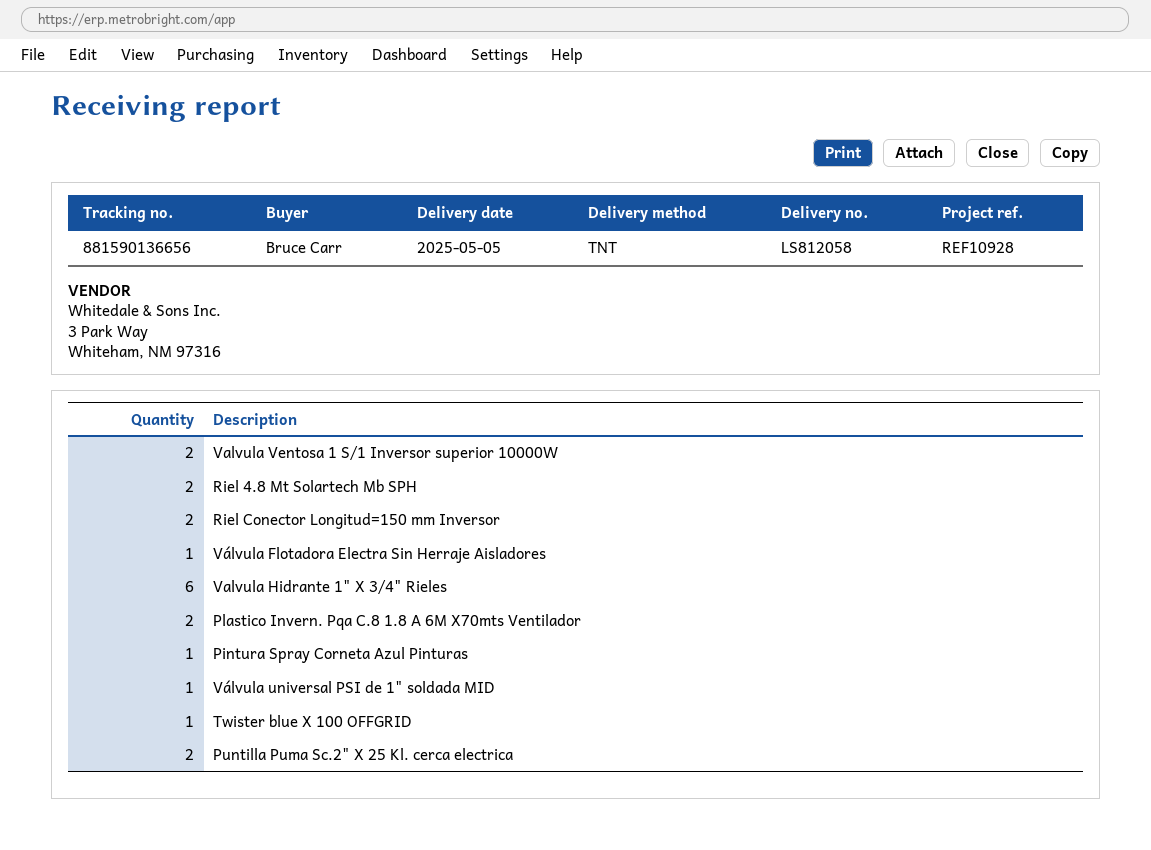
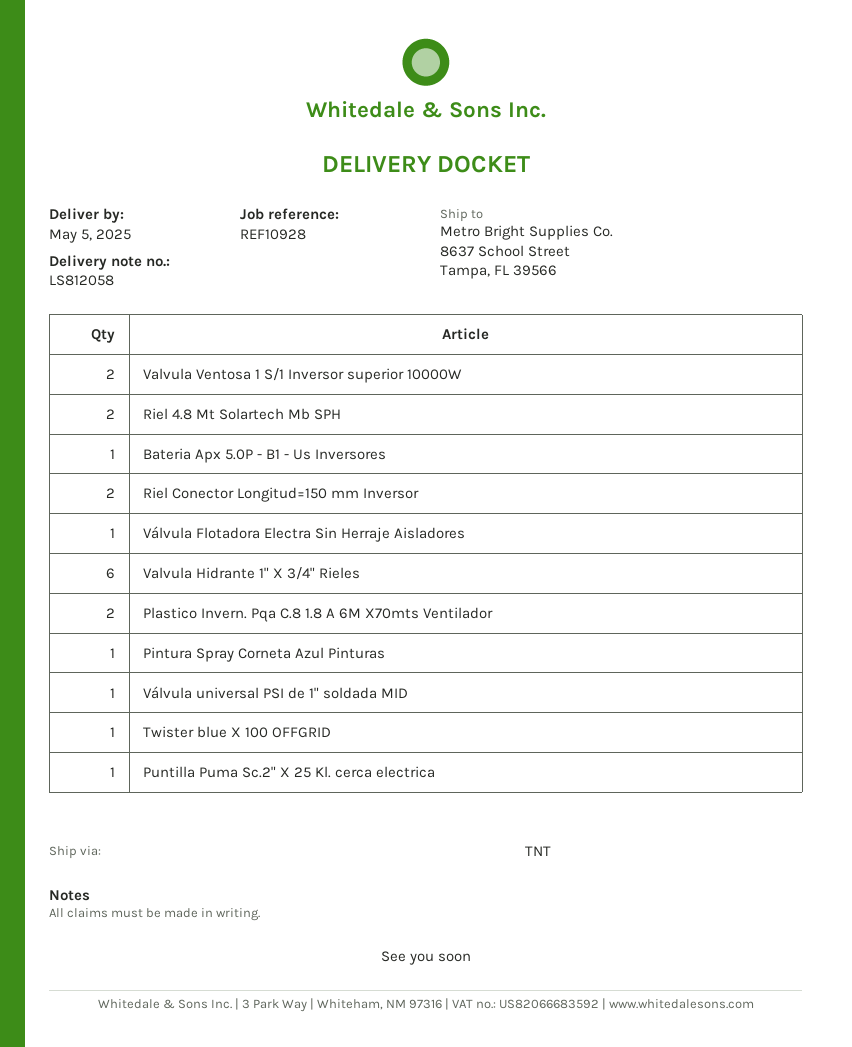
Puntilla Puma Sc.2" X 25 Kl. cerca electrica: 2 -> 1
Bateria Apx 5.0P - B1 - Us Inversores: none -> 1

